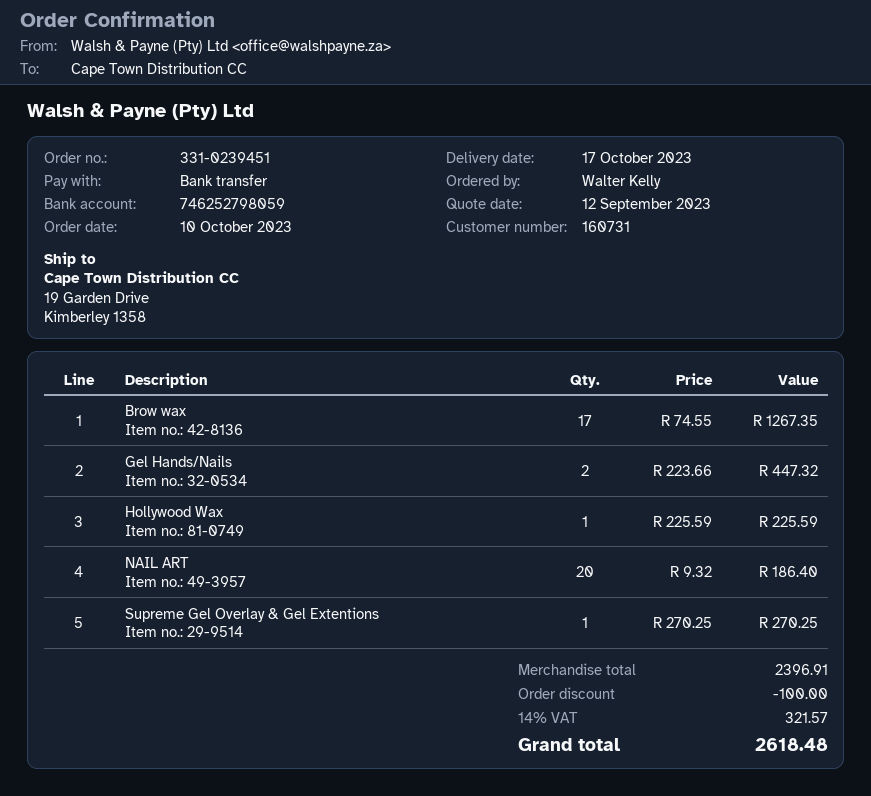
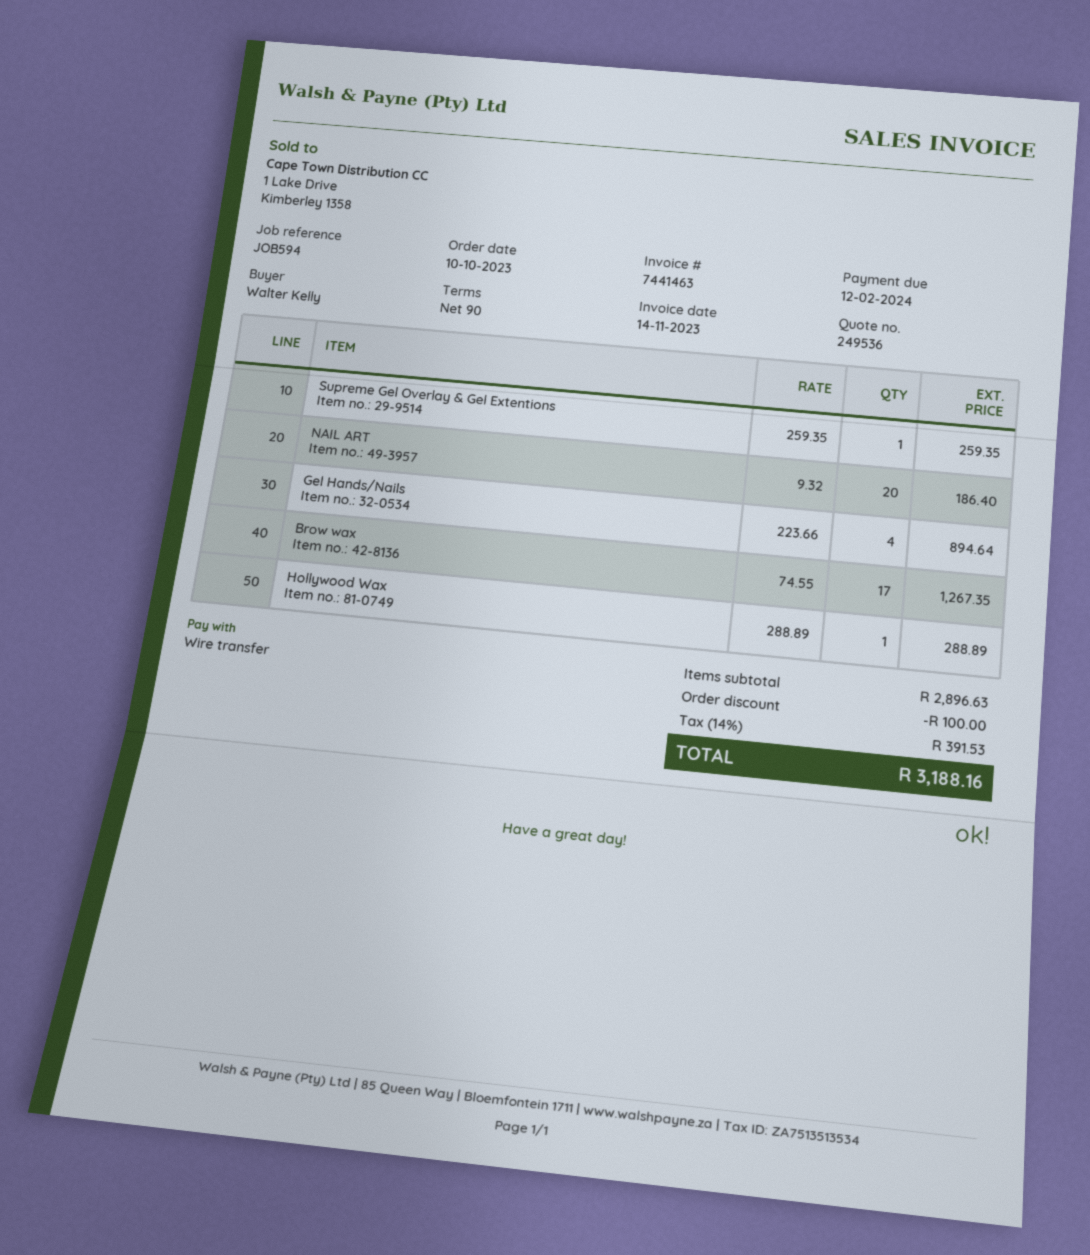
Gel Hands/Nails: 2 x 223.66 = 447.32 -> 4 x 223.66 = 894.64
Hollywood Wax: 1 x 225.59 = 225.59 -> 1 x 288.89 = 288.89
Supreme Gel Overlay & Gel Extentions: 1 x 270.25 = 270.25 -> 1 x 259.35 = 259.35
subtotal: 2396.91 -> 2896.63
tax: 14% = 321.57 -> 14% = 391.53
total: 2618.48 -> 3188.16

